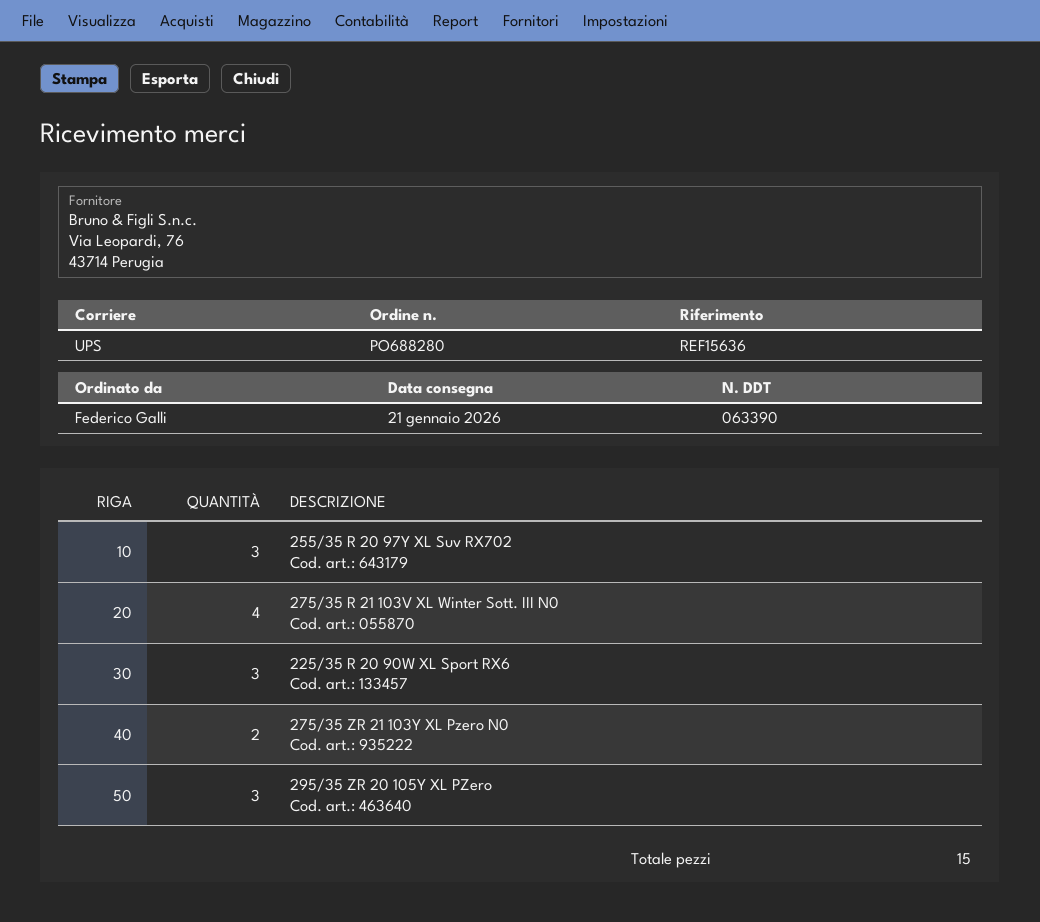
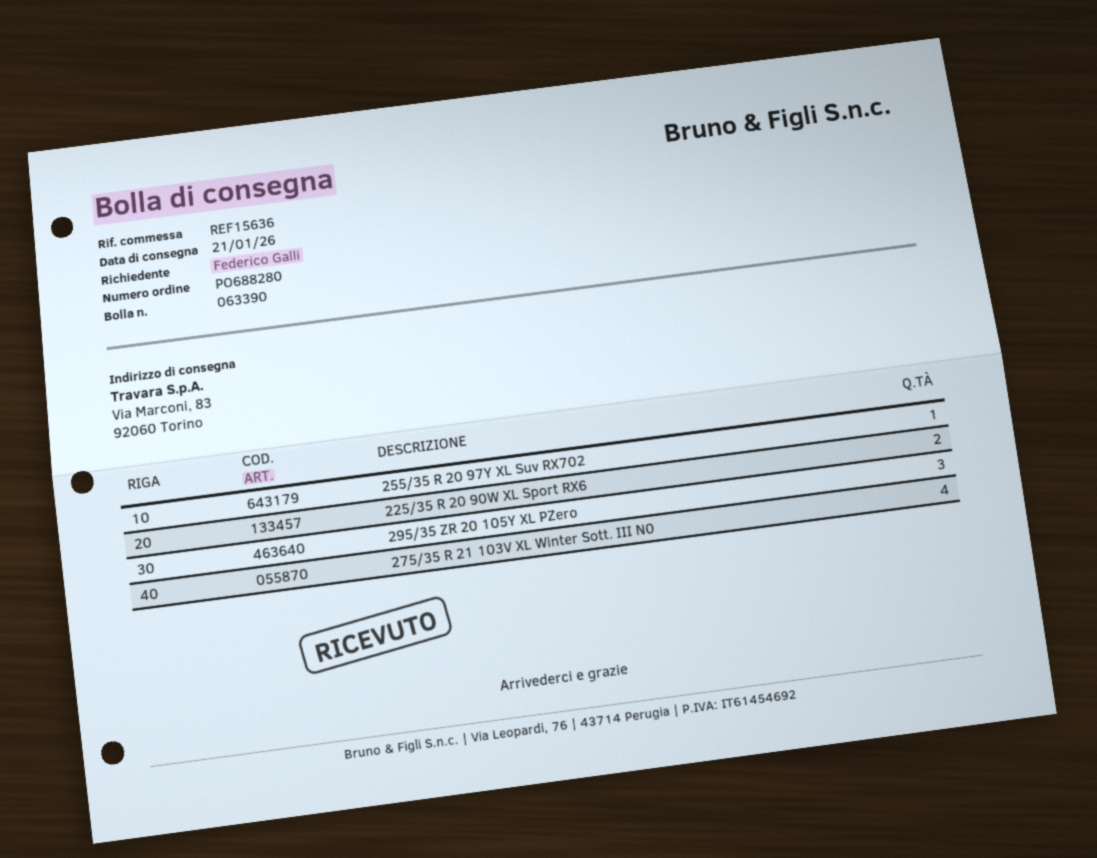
255/35 R 20 97Y XL Suv RX702: 3 -> 1
225/35 R 20 90W XL Sport RX6: 3 -> 2
275/35 ZR 21 103Y XL Pzero N0: 2 -> none

